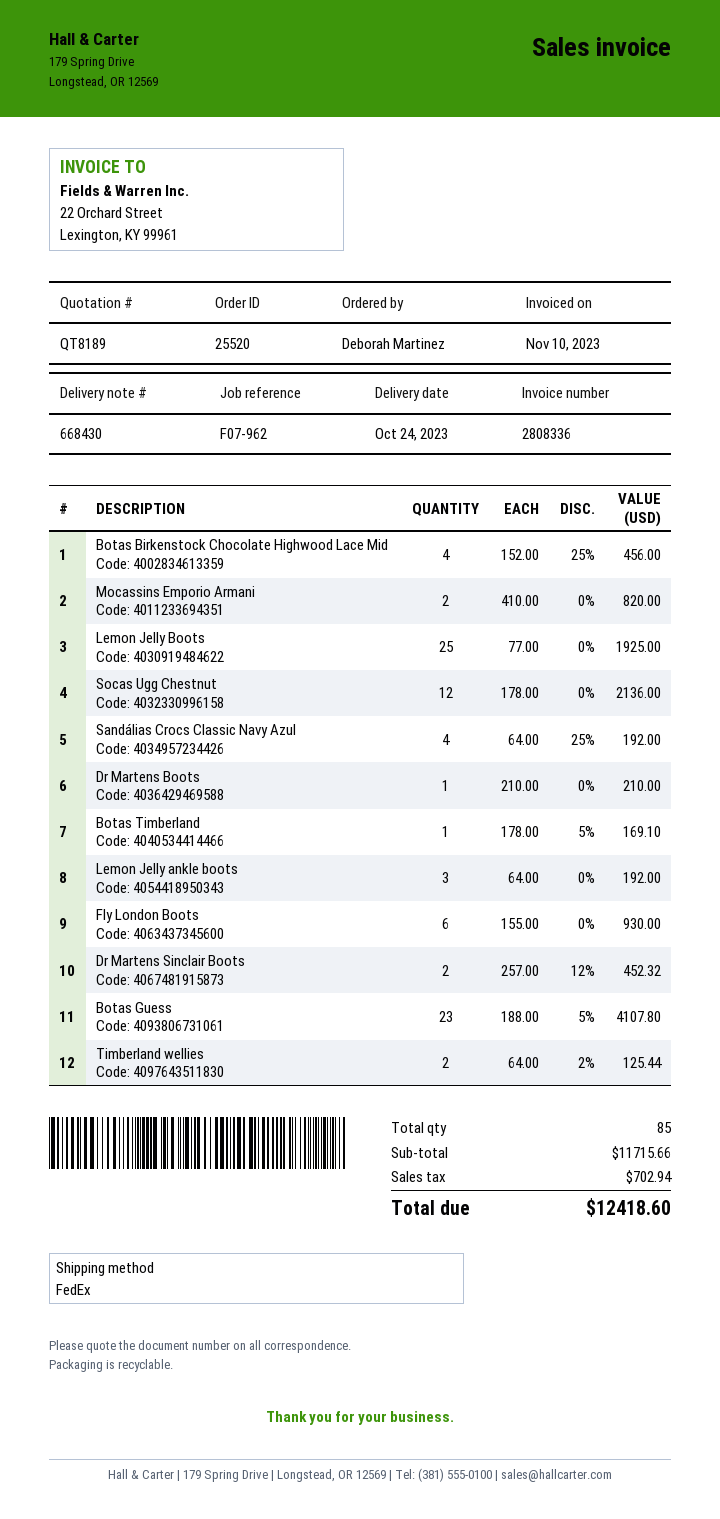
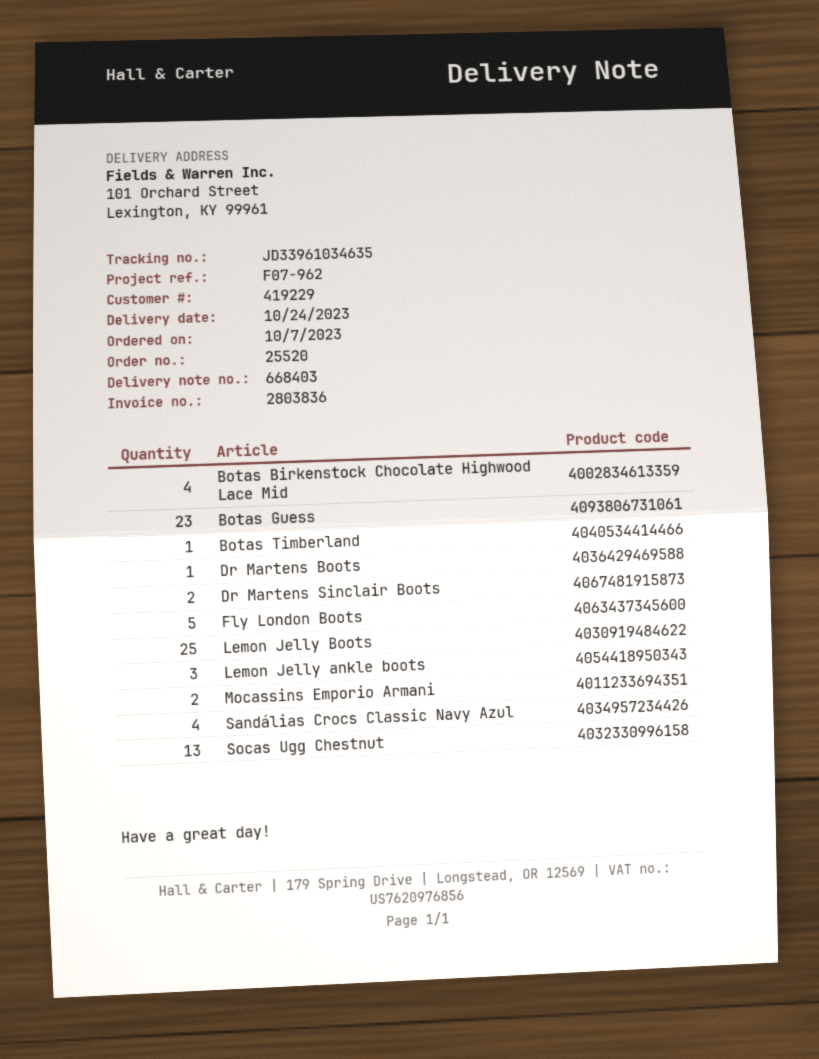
delivery note number: 668430 -> 668403
invoice number: 2808336 -> 2803836
Socas Ugg Chestnut: 12 -> 13
Fly London Boots: 6 -> 5
Timberland wellies: 2 -> none

